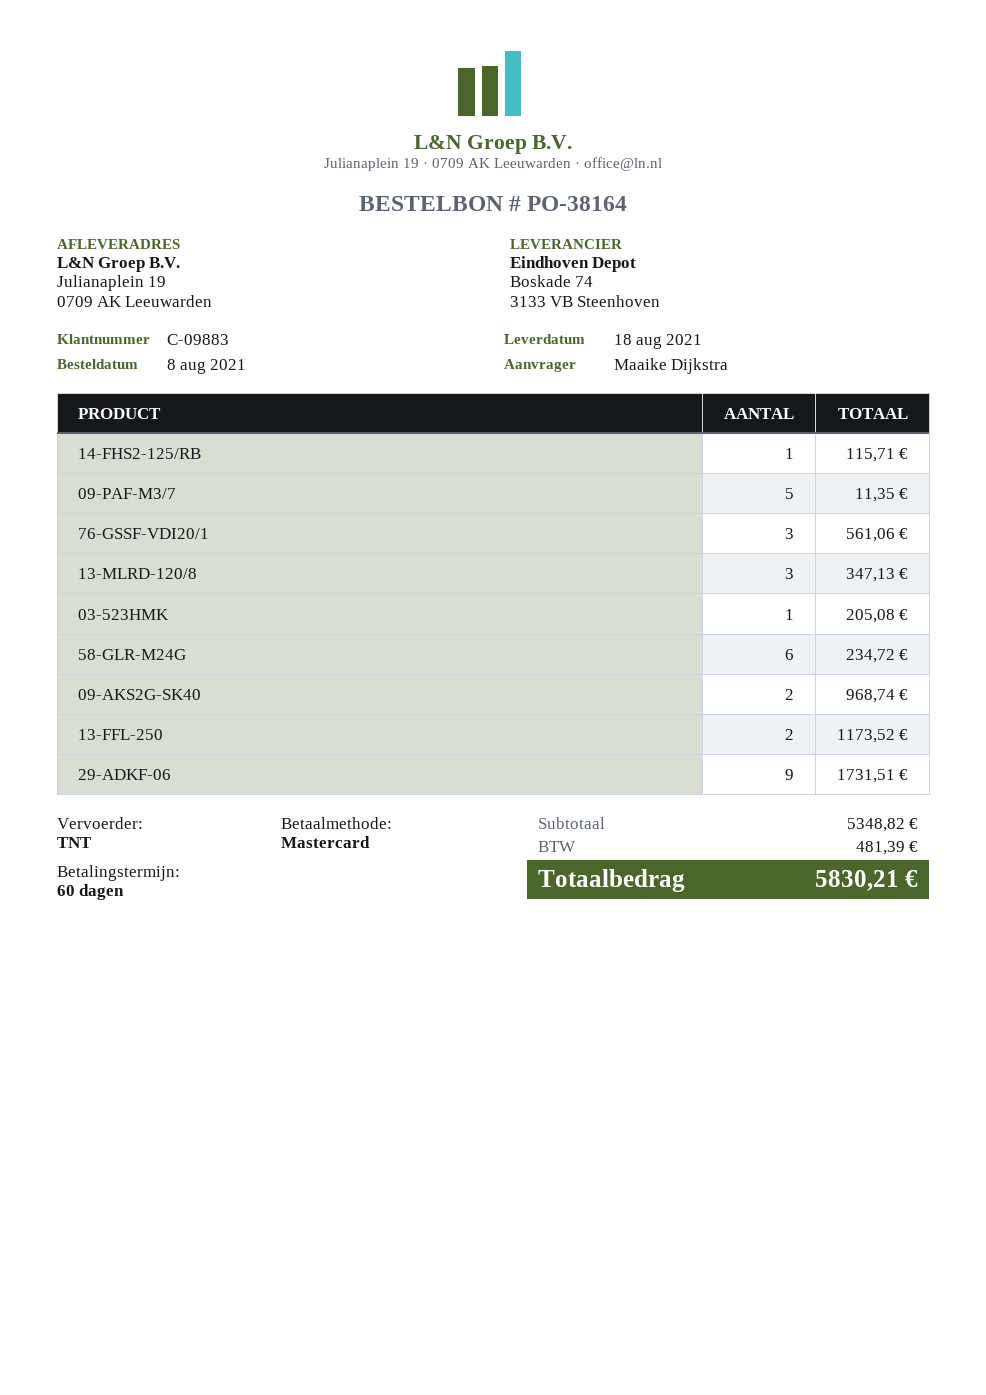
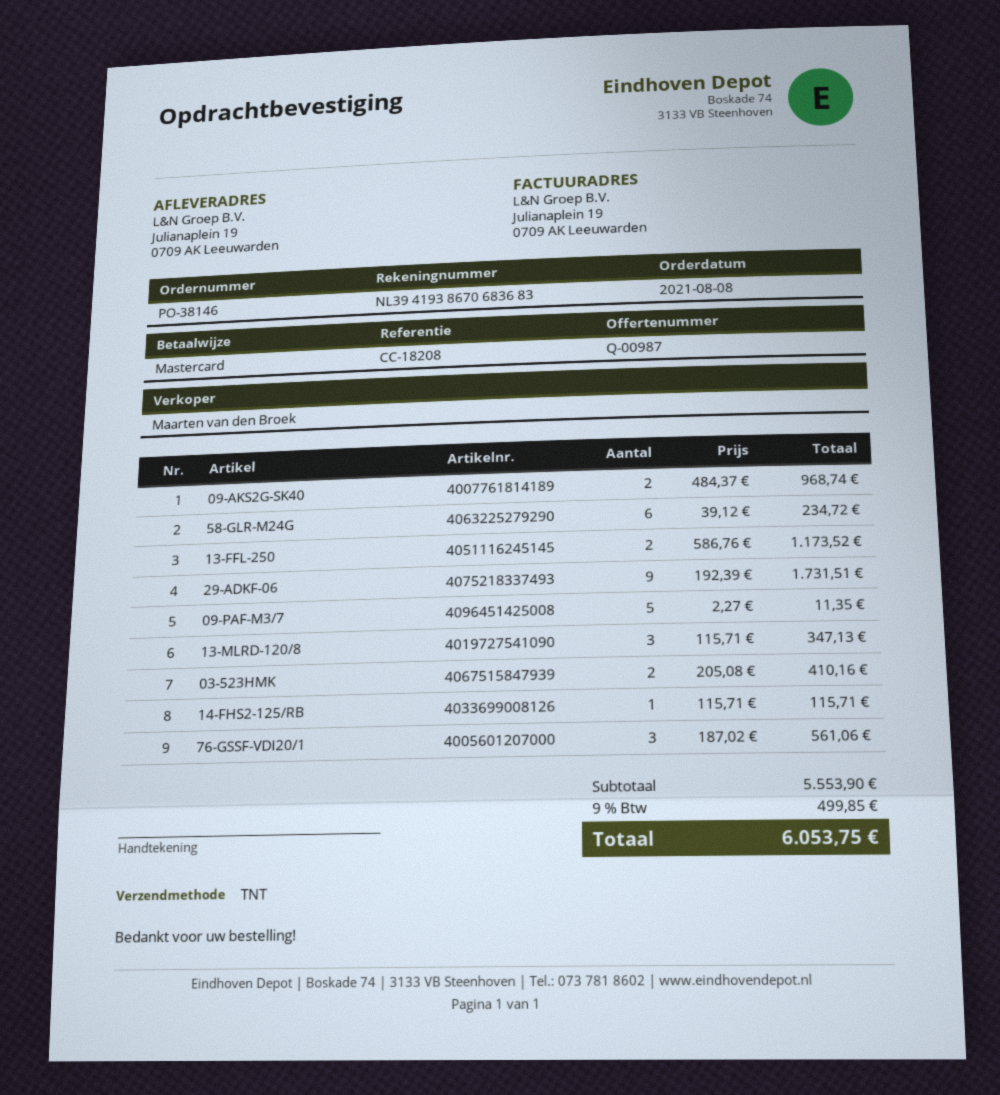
order number: PO-38164 -> PO-38146
03-523HMK: 1 for 205.08 -> 2 for 410.16
subtotal: 5348.82 -> 5553.90
tax: 481.39 -> 499.85
total: 5830.21 -> 6053.75

